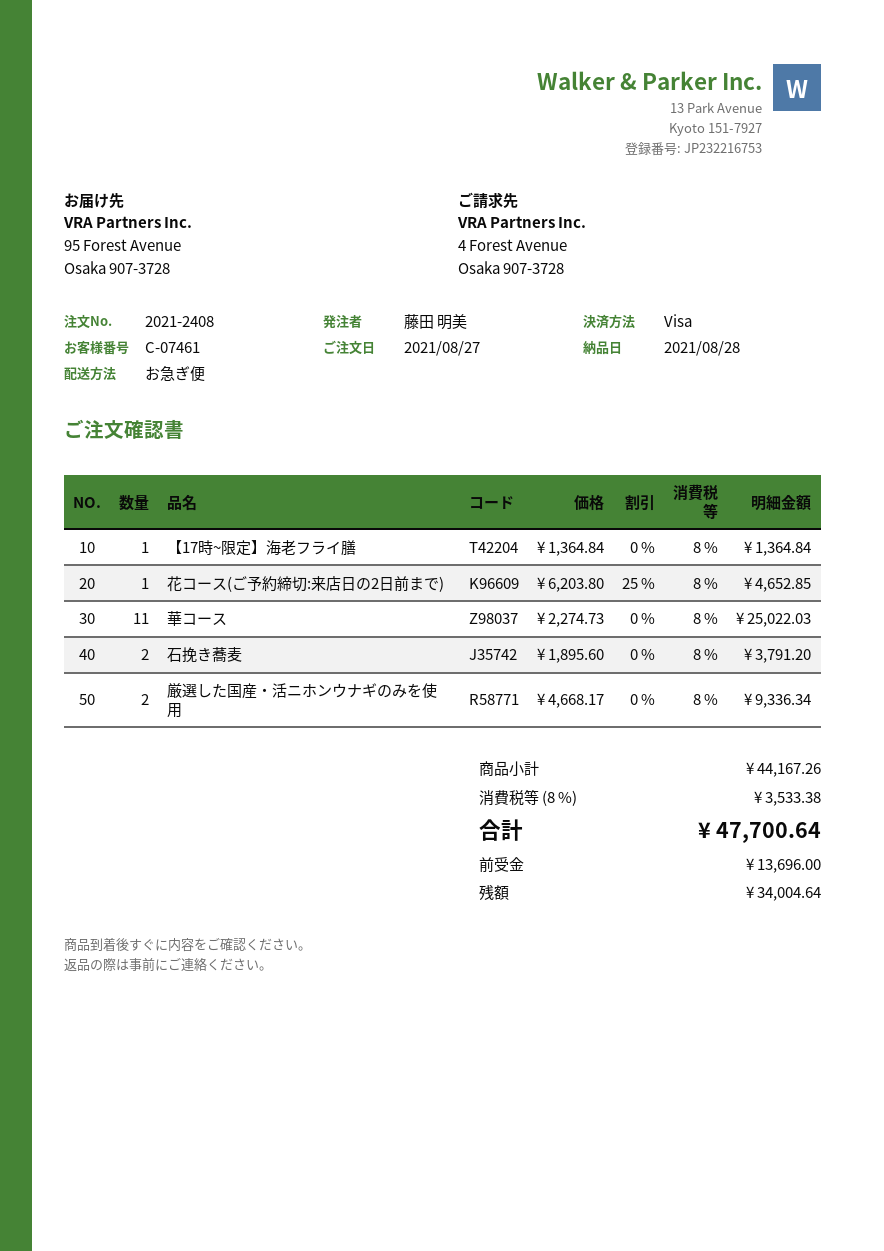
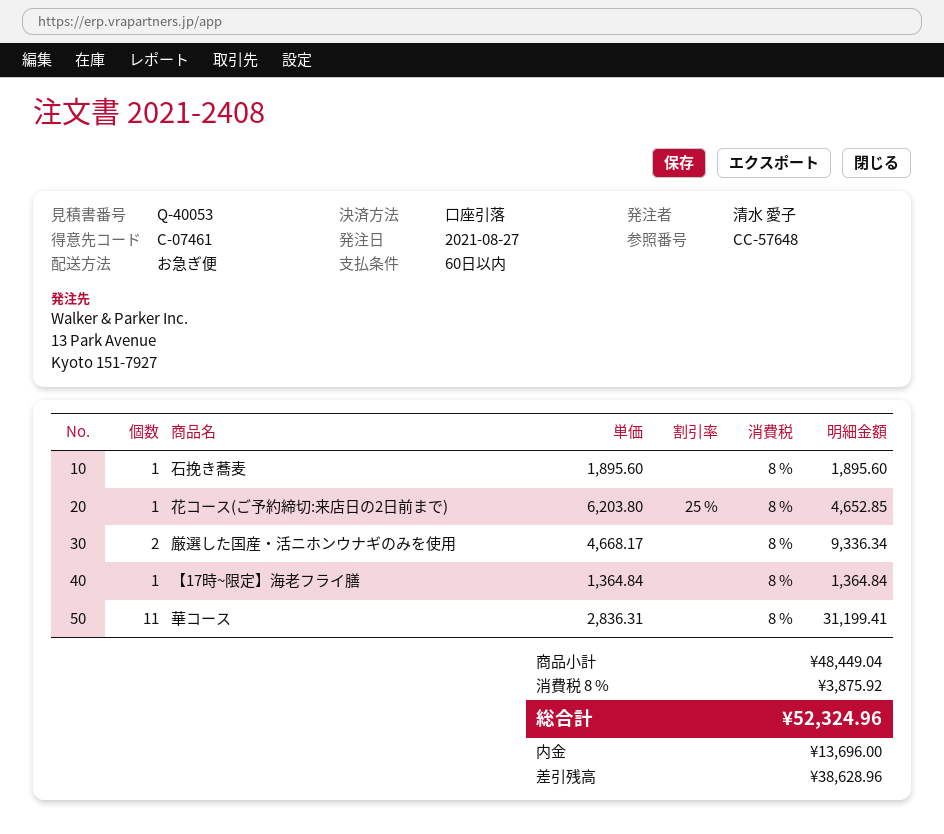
ordered by: 藤田 明美 -> 清水 愛子
payment method: Visa -> direct debit
華コース: 11 x 2274.73 = 25022.03 -> 11 x 2836.31 = 31199.41
石挽き蕎麦: 2 x 1895.60 = 3791.20 -> 1 x 1895.60 = 1895.60
subtotal: 44167.26 -> 48449.04
tax: 8% = 3533.38 -> 8% = 3875.92
total: 47700.64 -> 52324.96
balance: 34004.64 -> 38628.96

